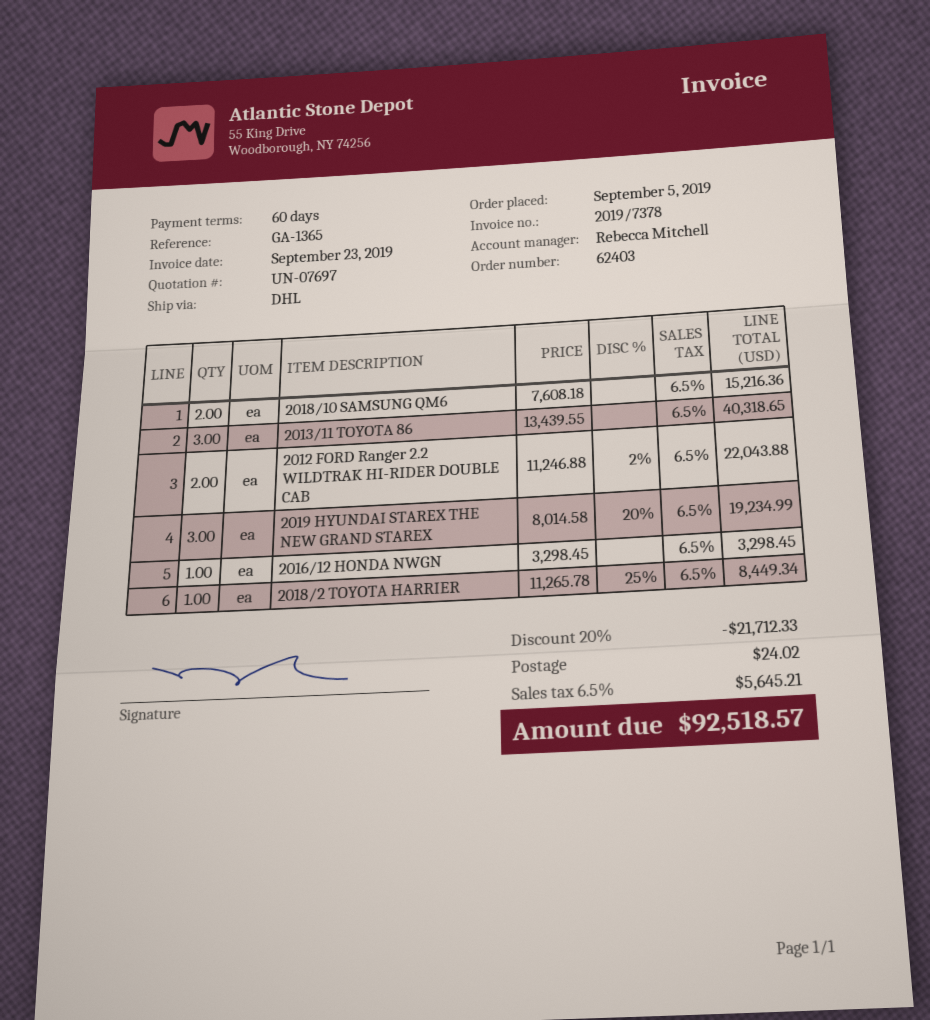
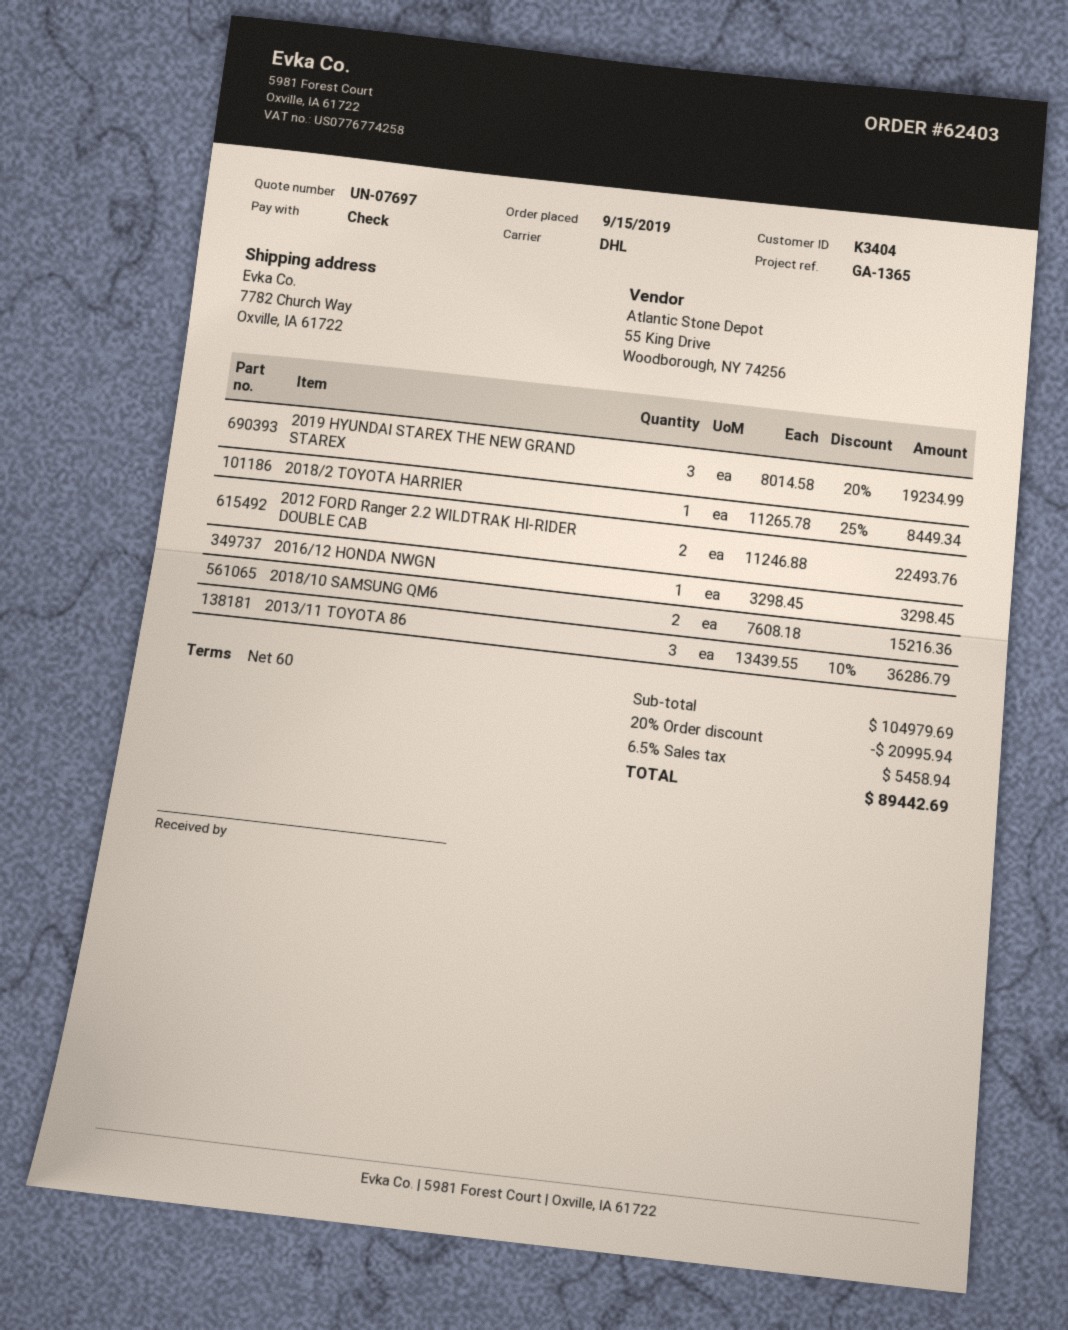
order date: 2019-09-05 -> 2019-09-15
2013/11 TOYOTA 86: 3 x 13439.55 = 40318.65 -> 3 x 13439.55 - 10% = 36286.79
2012 FORD Ranger 2.2 WILDTRAK HI-RIDER DOUBLE CAB: 2 x 11246.88 - 2% = 22043.88 -> 2 x 11246.88 = 22493.76
discount: 20% = 21712.33 -> 20% = 20995.94
shipping: 24.02 -> none
tax: 6.5% = 5645.21 -> 6.5% = 5458.94
total: 92518.57 -> 89442.69

